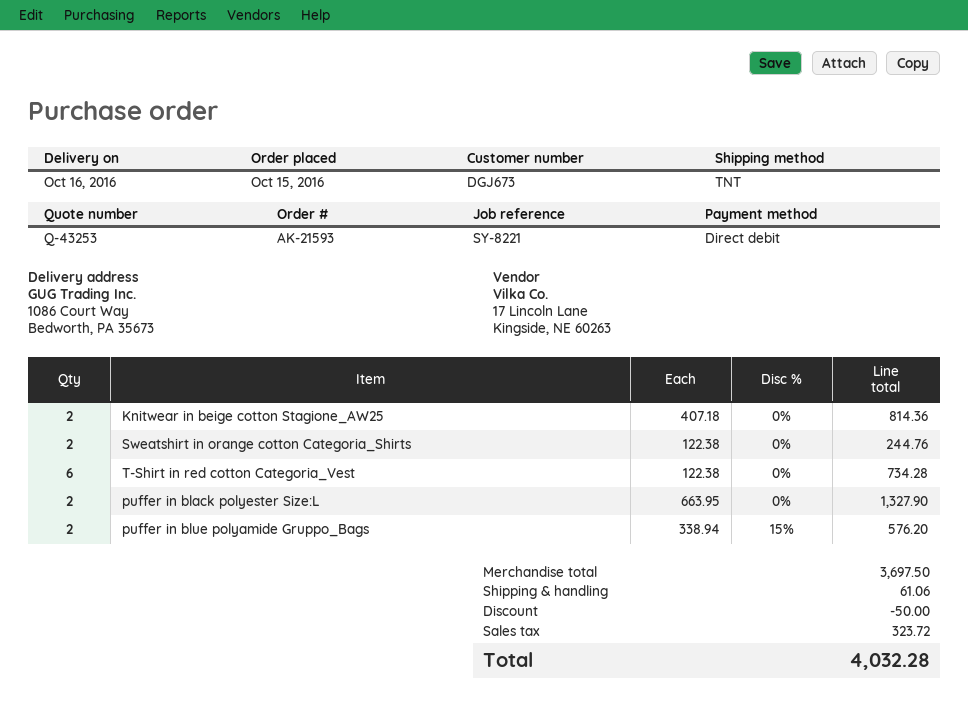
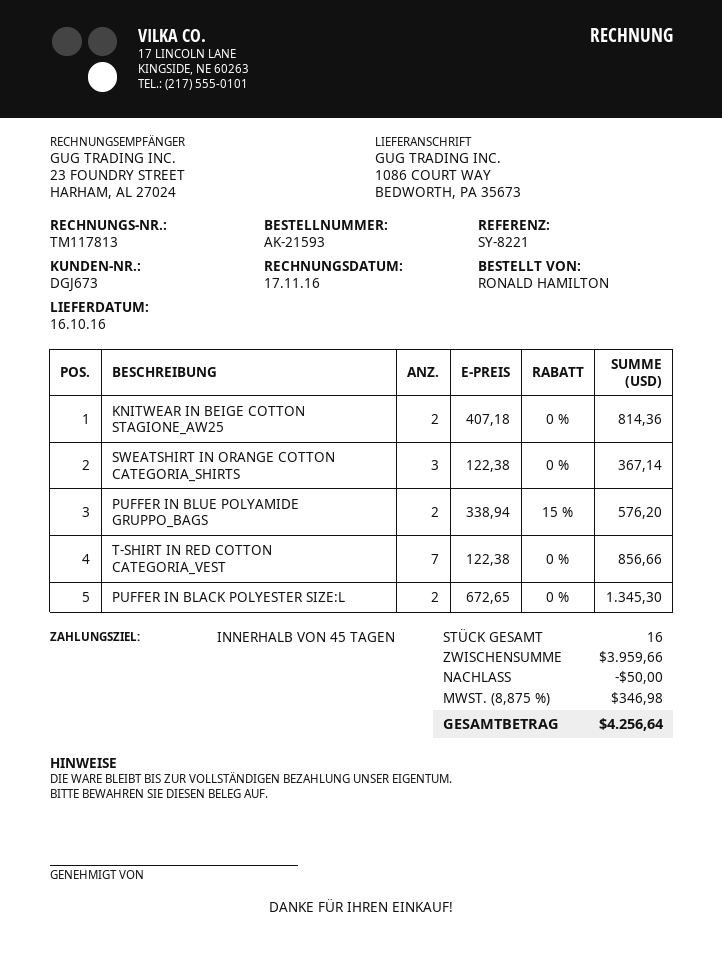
Sweatshirt in orange cotton Categoria_Shirts: 2 x 122.38 = 244.76 -> 3 x 122.38 = 367.14
T-Shirt in red cotton Categoria_Vest: 6 x 122.38 = 734.28 -> 7 x 122.38 = 856.66
puffer in black polyester Size:L: 2 x 663.95 = 1327.90 -> 2 x 672.65 = 1345.30
subtotal: 3697.50 -> 3959.66
shipping: 61.06 -> none
tax: 323.72 -> 346.98
total: 4032.28 -> 4256.64

